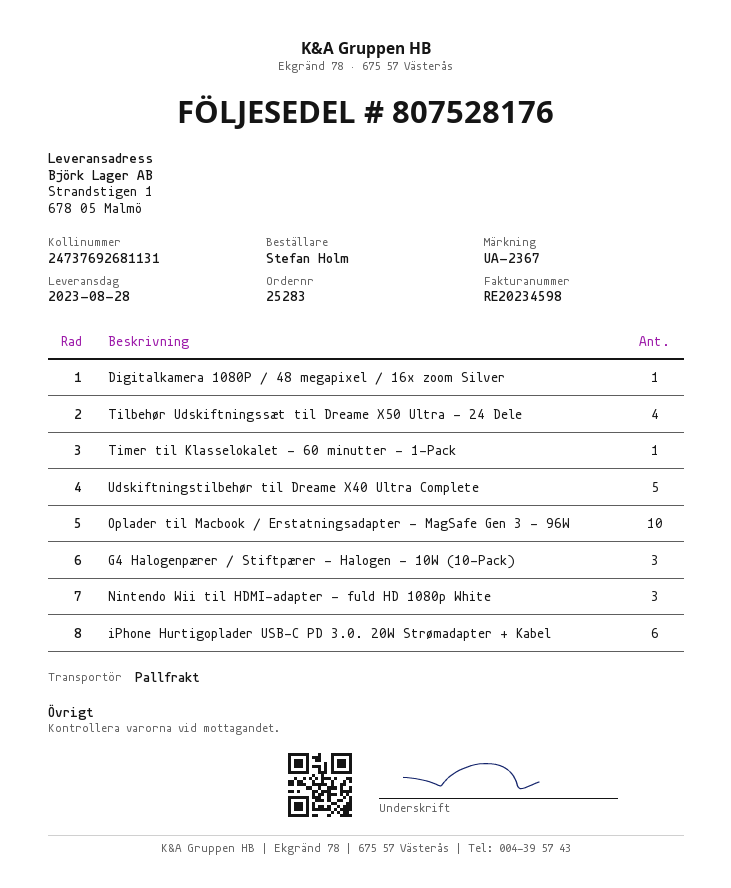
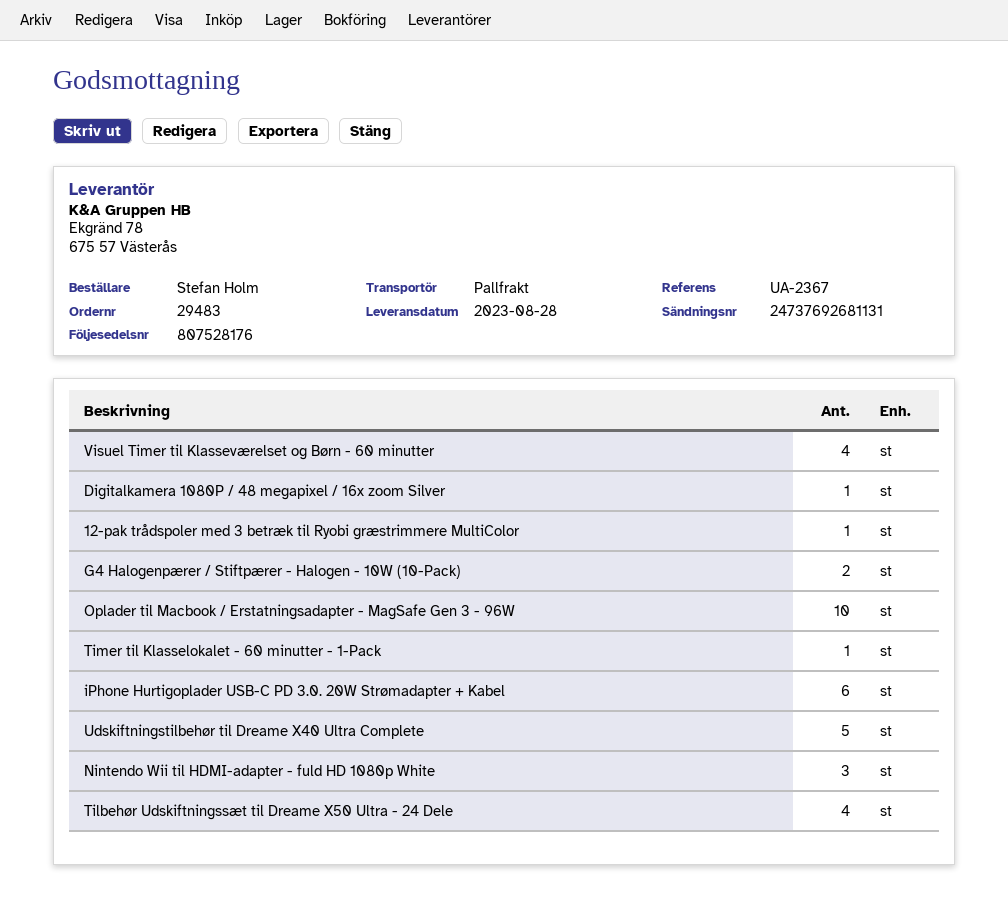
order number: 25283 -> 29483
G4 Halogenpærer / Stiftpærer - Halogen - 10W (10-Pack): 3 -> 2
Visuel Timer til Klasseværelset og Børn - 60 minutter: none -> 4
12-pak trådspoler med 3 betræk til Ryobi græstrimmere MultiColor: none -> 1

